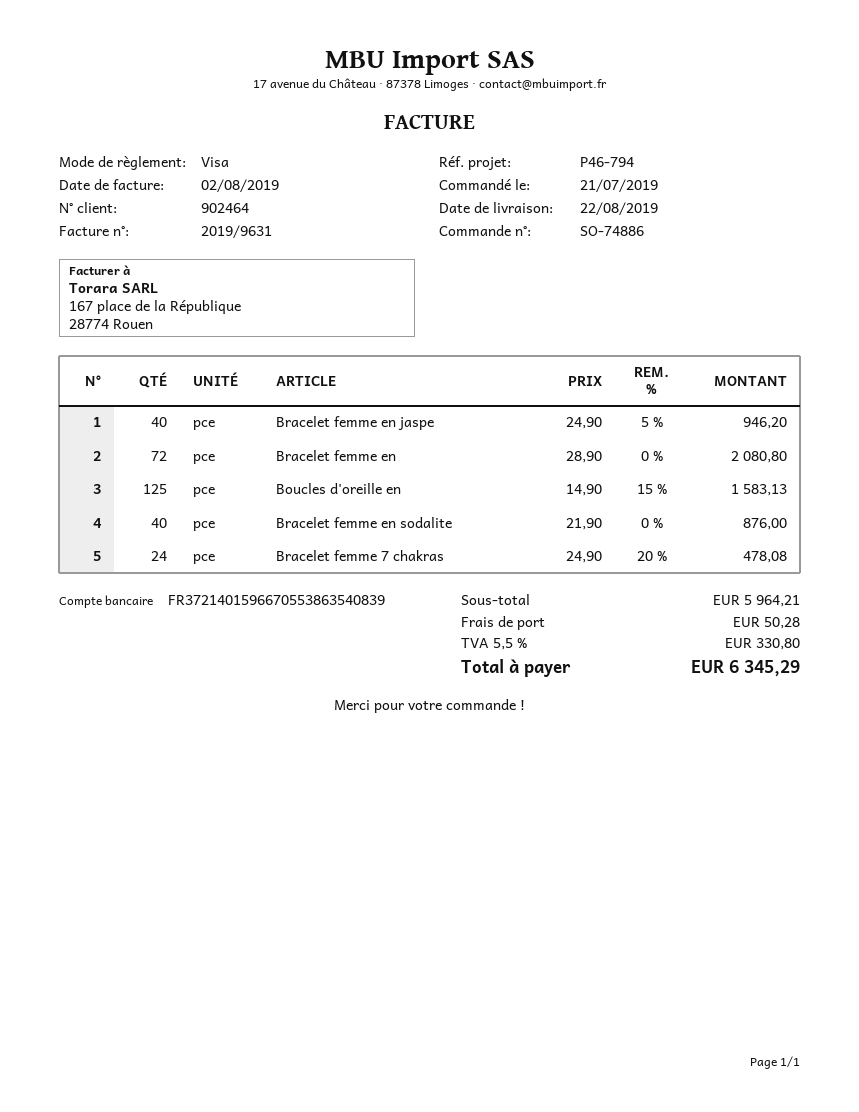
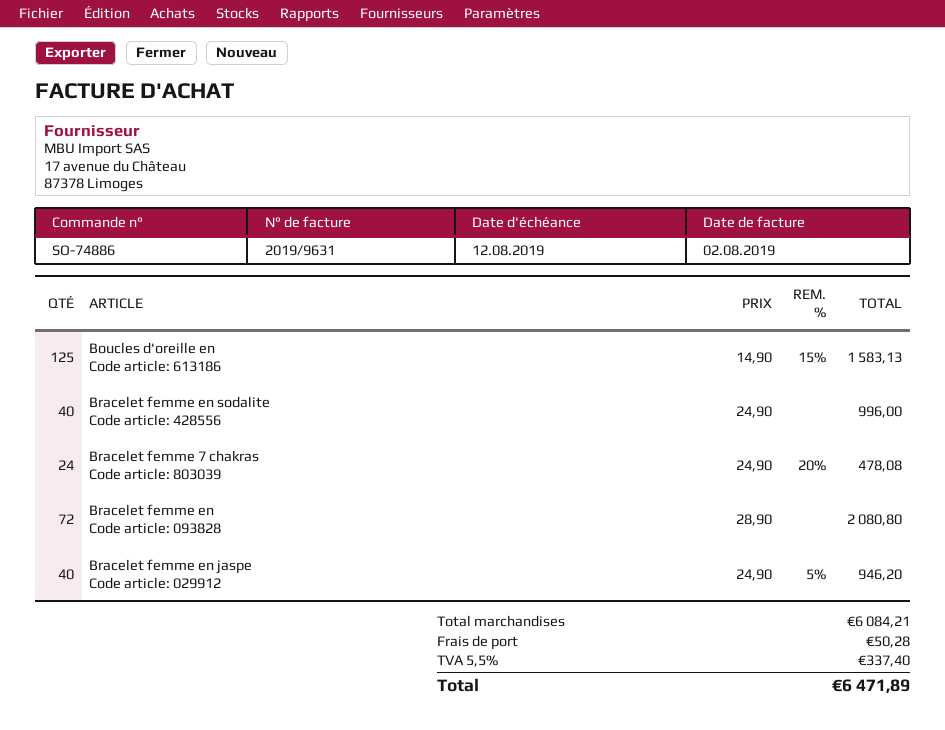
Bracelet femme en sodalite: 40 x 21.90 = 876.00 -> 40 x 24.90 = 996.00
subtotal: 5964.21 -> 6084.21
tax: 5.5% = 330.80 -> 5.5% = 337.40
total: 6345.29 -> 6471.89

